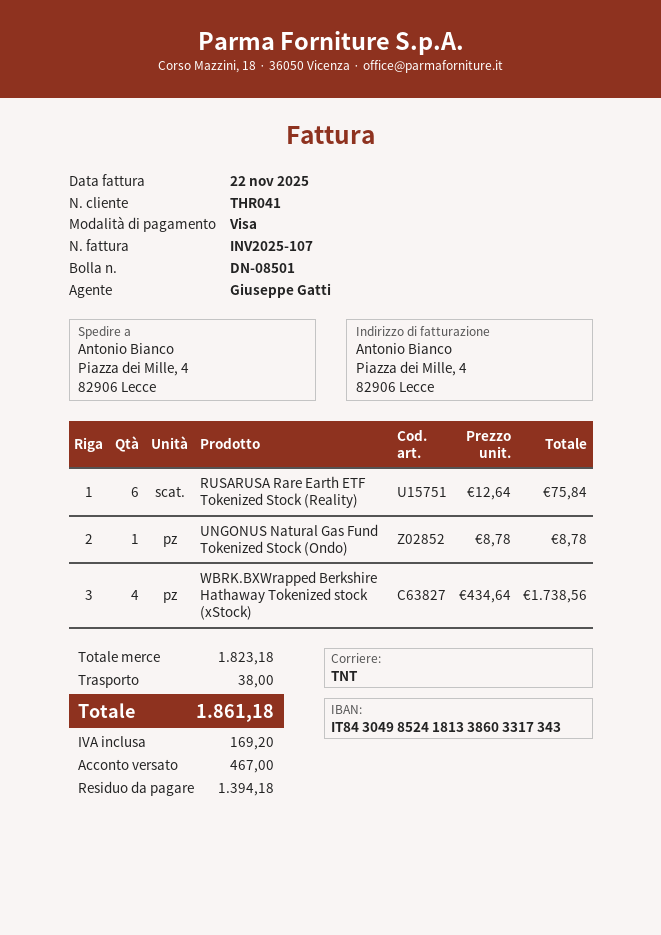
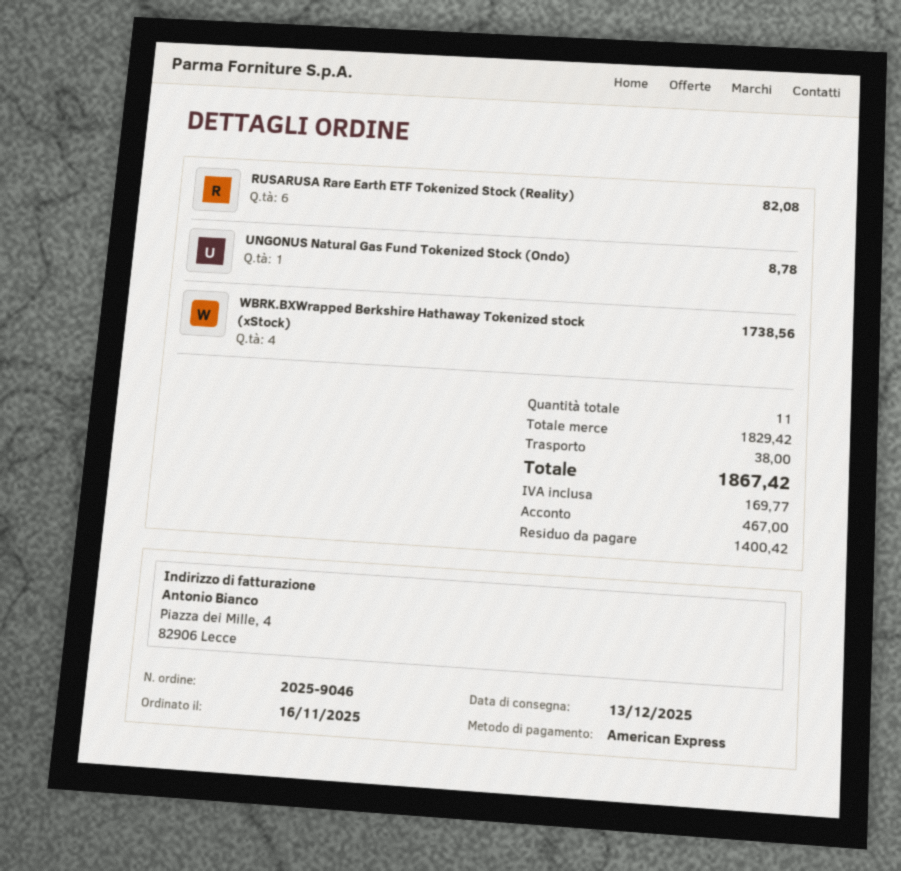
payment method: Visa -> American Express
RUSARUSA Rare Earth ETF Tokenized Stock (Reality): 6 for 75.84 -> 6 for 82.08
subtotal: 1823.18 -> 1829.42
tax: 169.20 -> 169.77
total: 1861.18 -> 1867.42
balance: 1394.18 -> 1400.42

